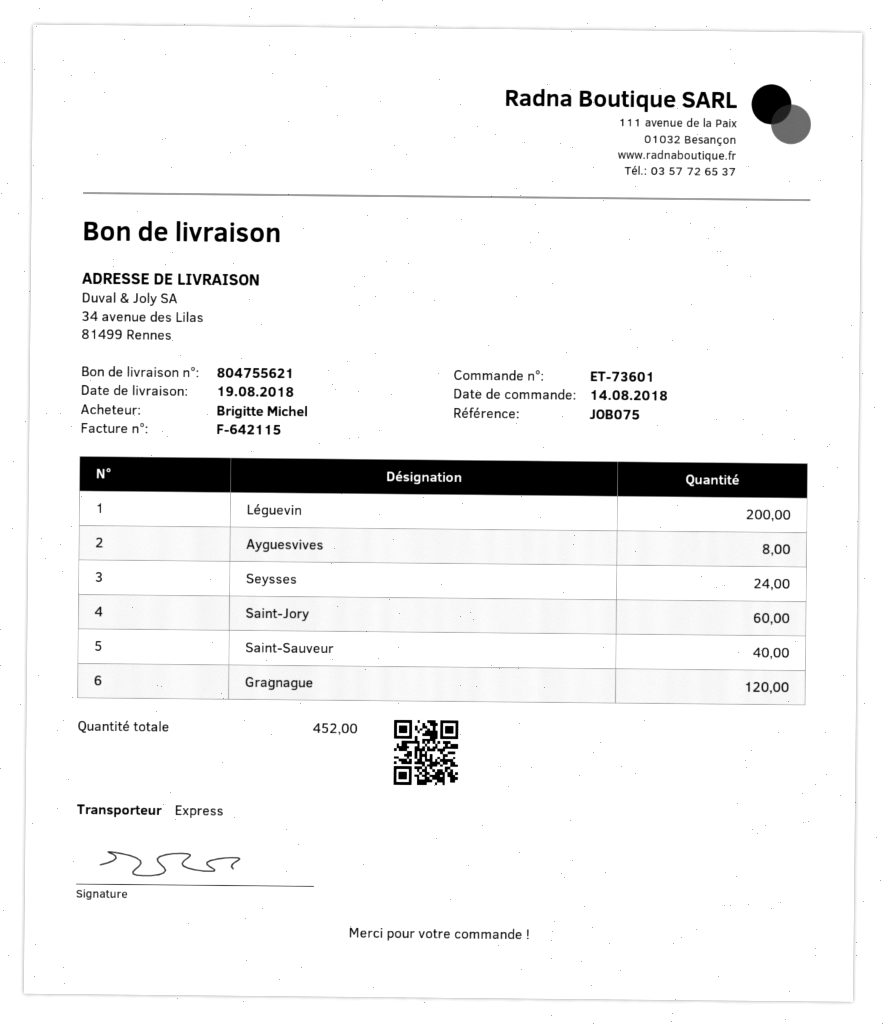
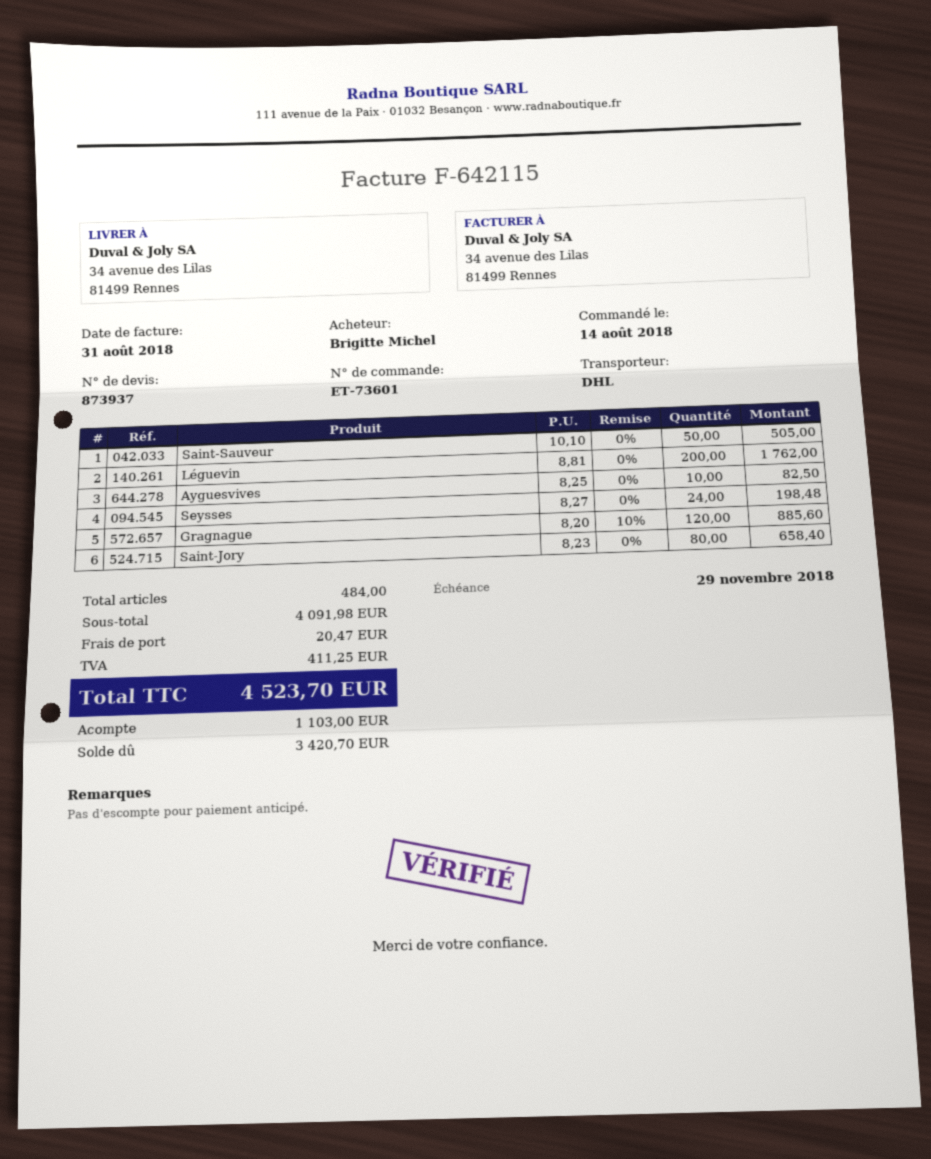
shipping method: express -> DHL
Ayguesvives: 8 -> 10
Saint-Jory: 60 -> 80
Saint-Sauveur: 40 -> 50
total quantity: 452 -> 484

